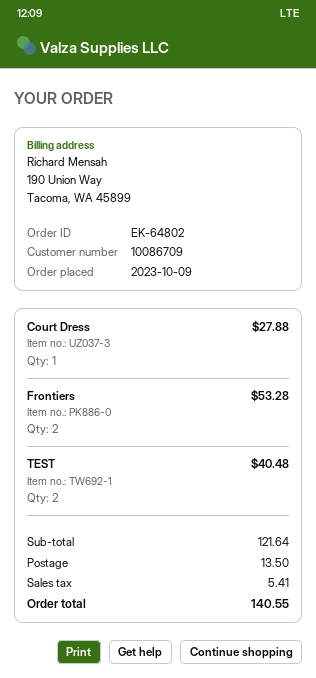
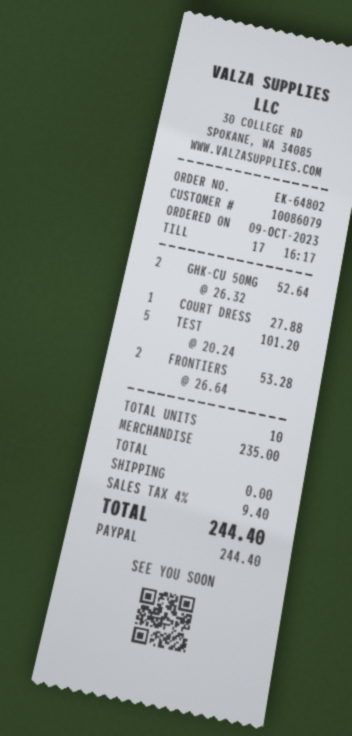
customer number: 10086709 -> 10086079
TEST: 2 for 40.48 -> 5 for 101.20
GHK-CU 50MG: none -> 2 for 52.64
subtotal: 121.64 -> 235.00
shipping: 13.50 -> 0.00
tax: 5.41 -> 9.40
total: 140.55 -> 244.40

